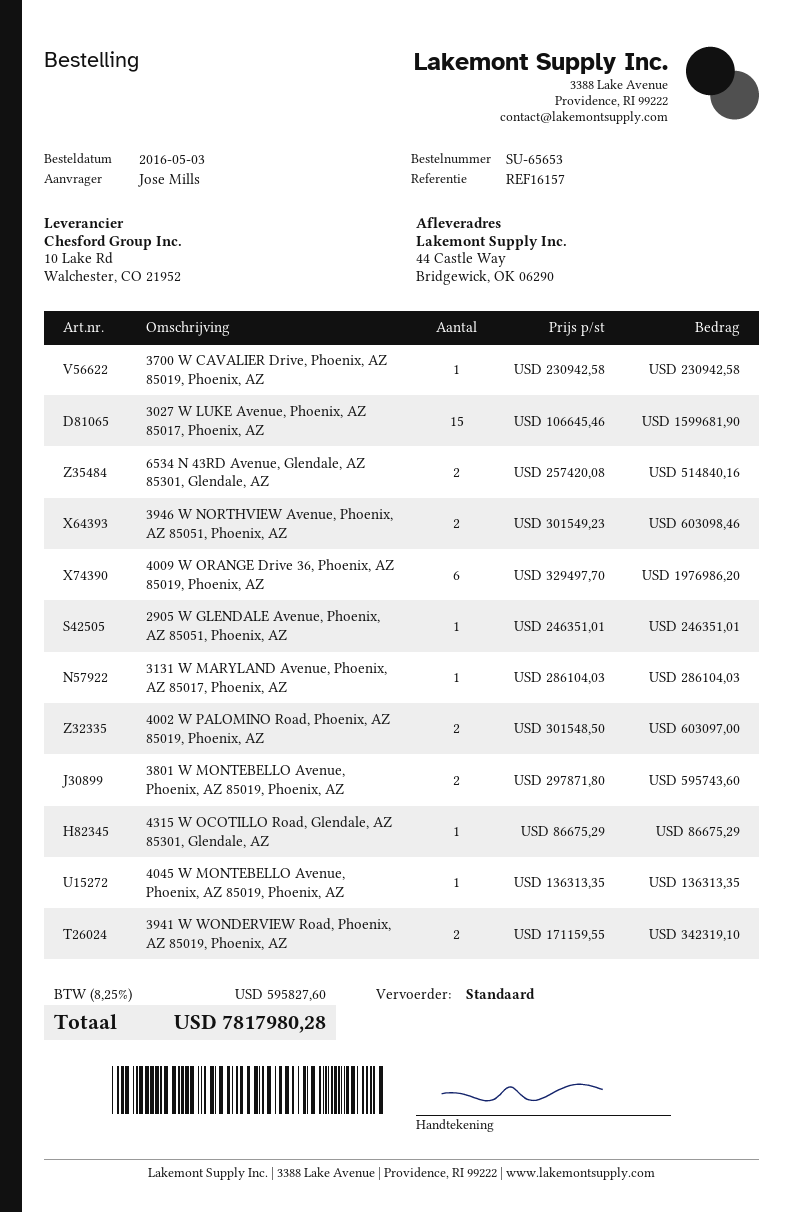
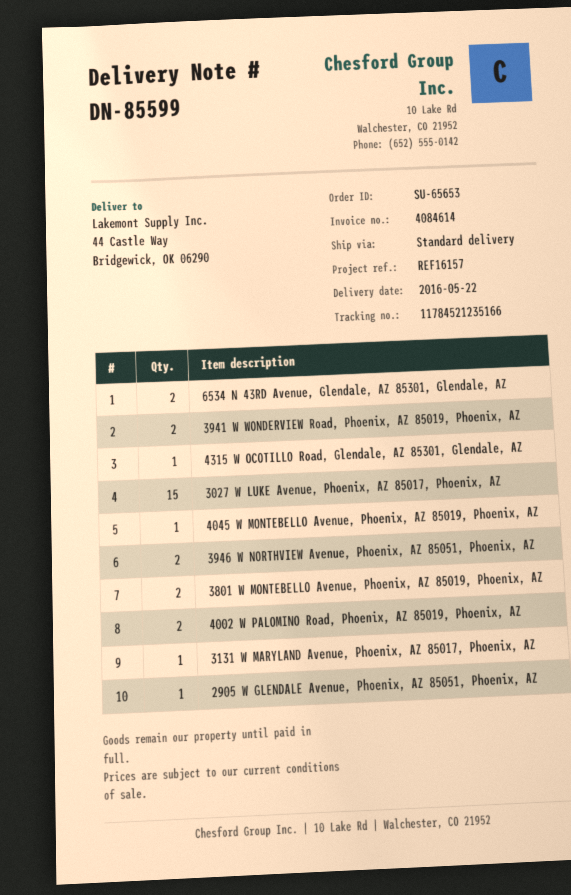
3700 W CAVALIER Drive, Phoenix, AZ 85019, Phoenix, AZ: 1 -> none
4009 W ORANGE Drive 36, Phoenix, AZ 85019, Phoenix, AZ: 6 -> none

